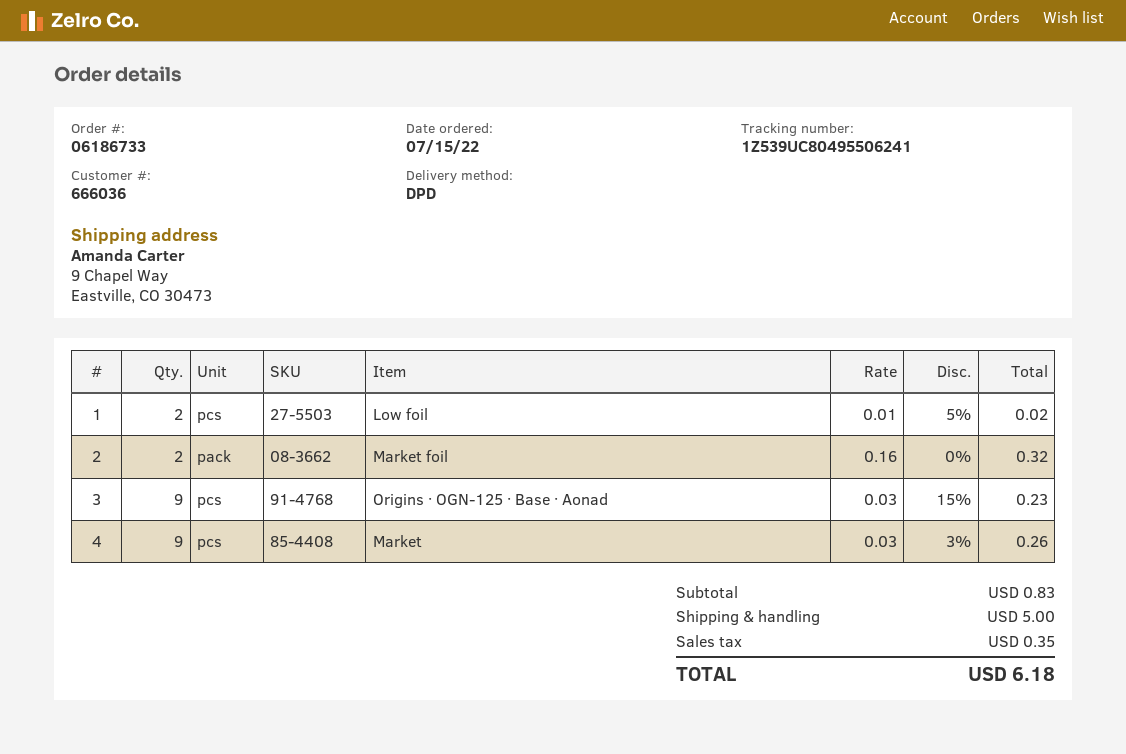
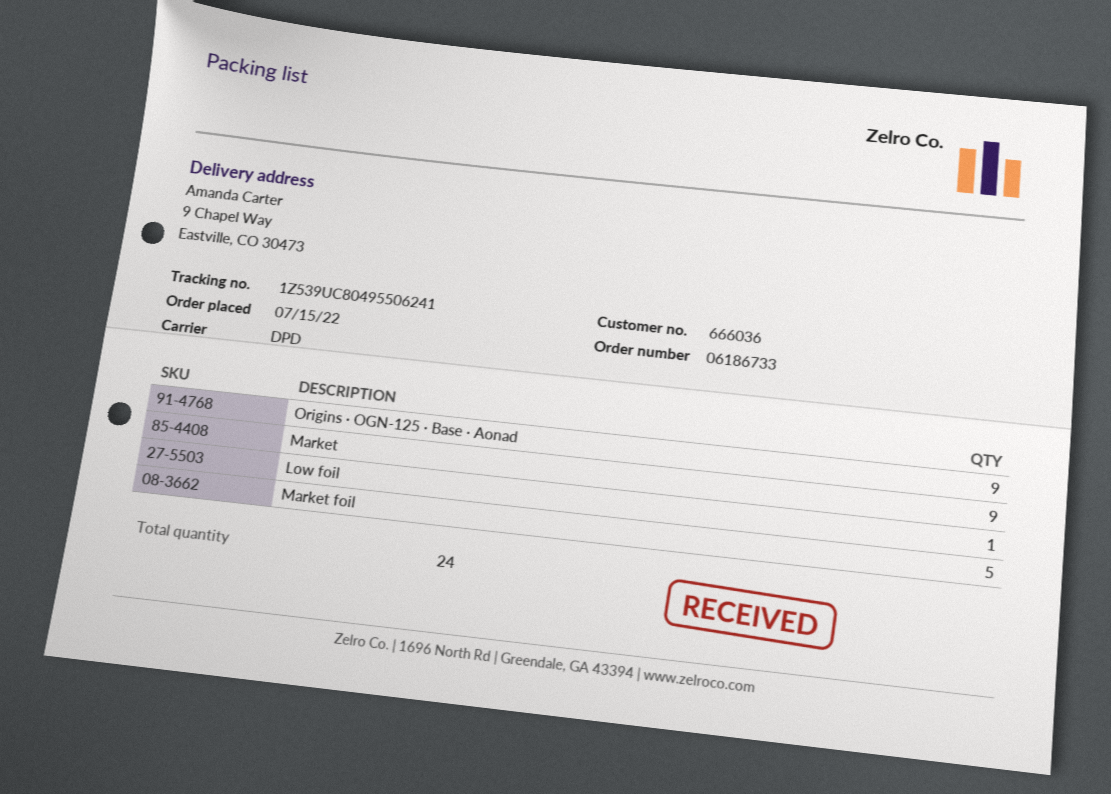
Low foil: 2 -> 1
Market foil: 2 -> 5

